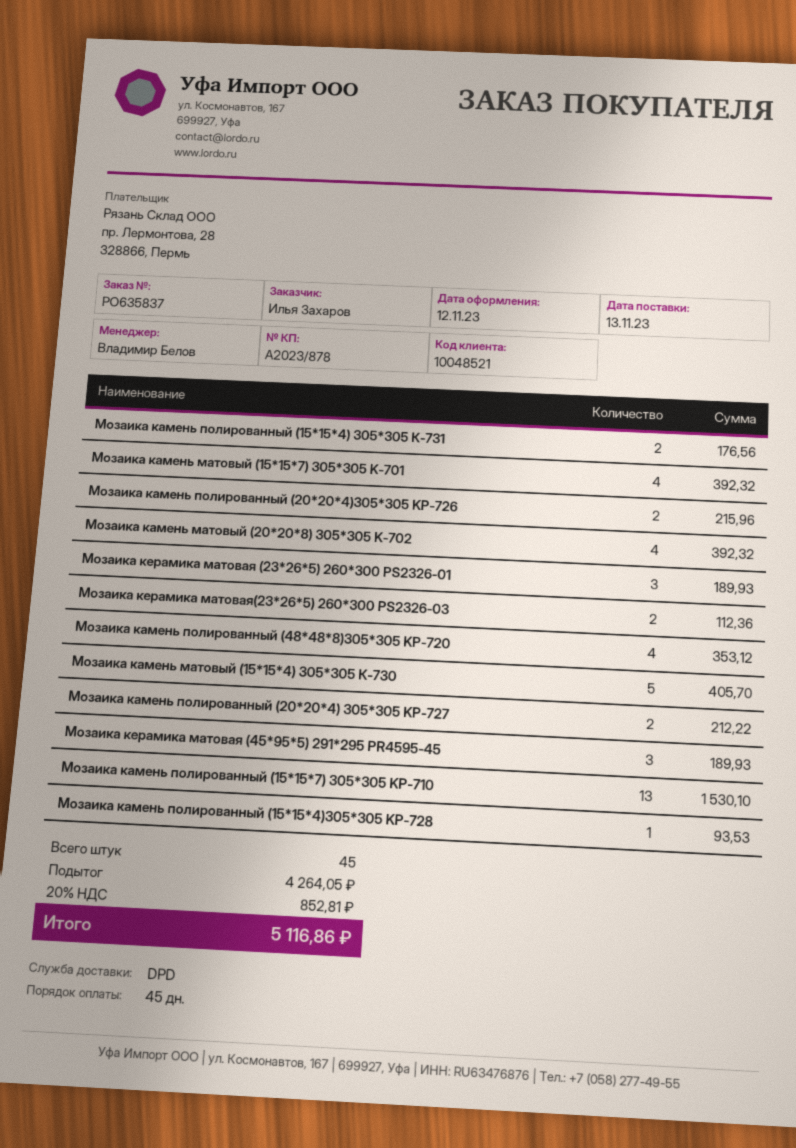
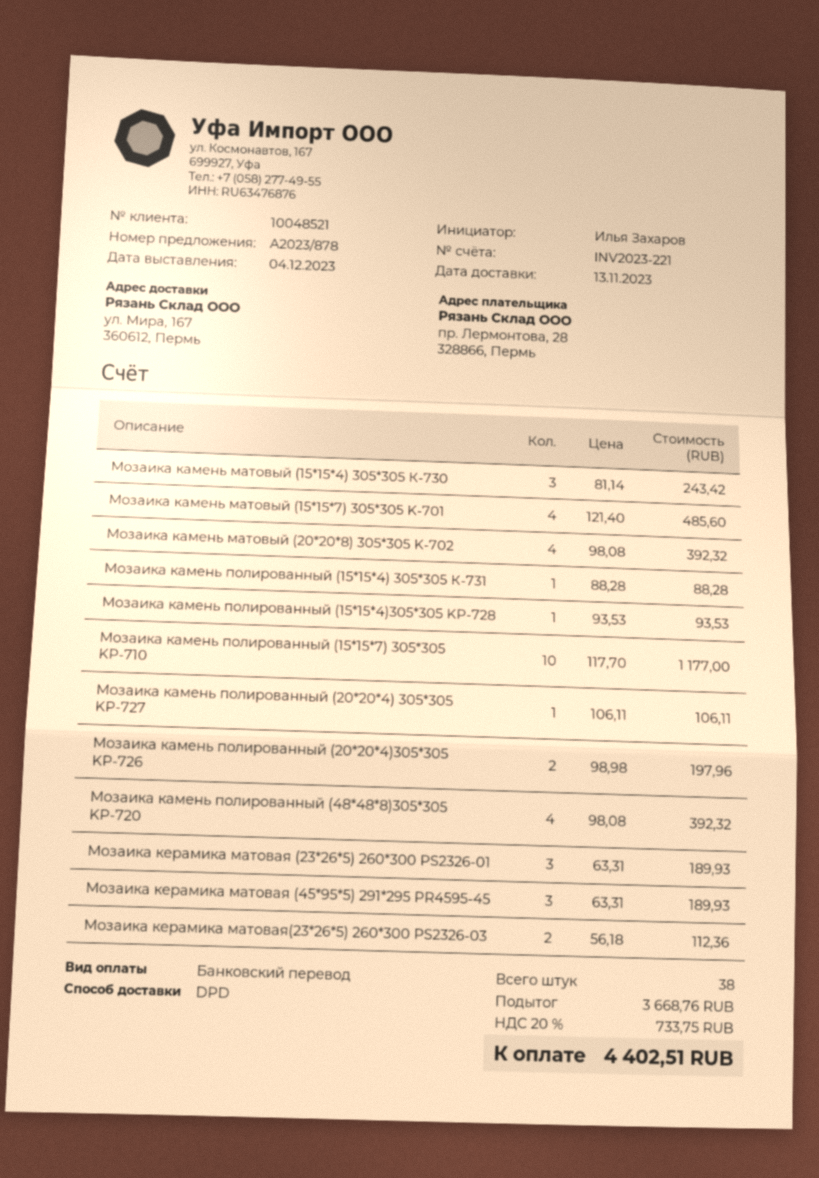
Мозаика камень полированный (15*15*4) 305*305 К-731: 2 for 176.56 -> 1 for 88.28
Мозаика камень матовый (15*15*7) 305*305 K-701: 4 for 392.32 -> 4 for 485.60
Мозаика камень полированный (20*20*4)305*305 KP-726: 2 for 215.96 -> 2 for 197.96
Мозаика камень полированный (48*48*8)305*305 KP-720: 4 for 353.12 -> 4 for 392.32
Мозаика камень матовый (15*15*4) 305*305 К-730: 5 for 405.70 -> 3 for 243.42
Мозаика камень полированный (20*20*4) 305*305 KP-727: 2 for 212.22 -> 1 for 106.11
Мозаика камень полированный (15*15*7) 305*305 KP-710: 13 for 1530.10 -> 10 for 1177.00
total quantity: 45 -> 38
subtotal: 4264.05 -> 3668.76
tax: 20% = 852.81 -> 20% = 733.75
total: 5116.86 -> 4402.51

